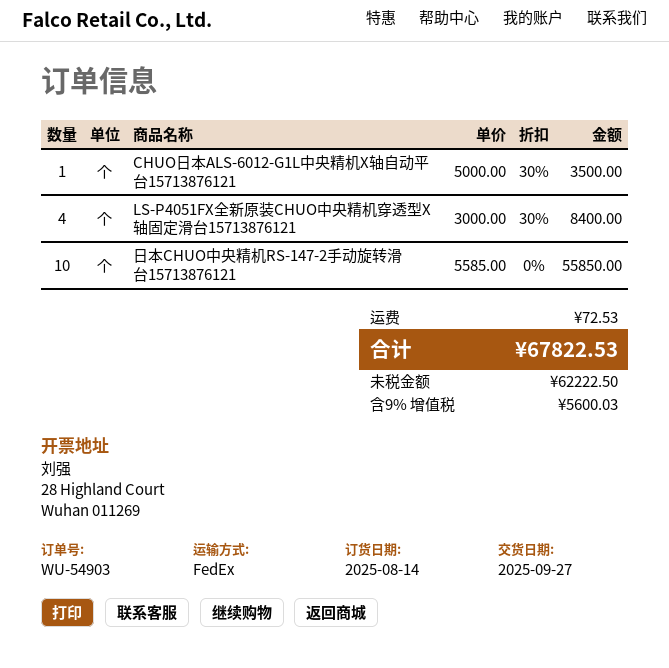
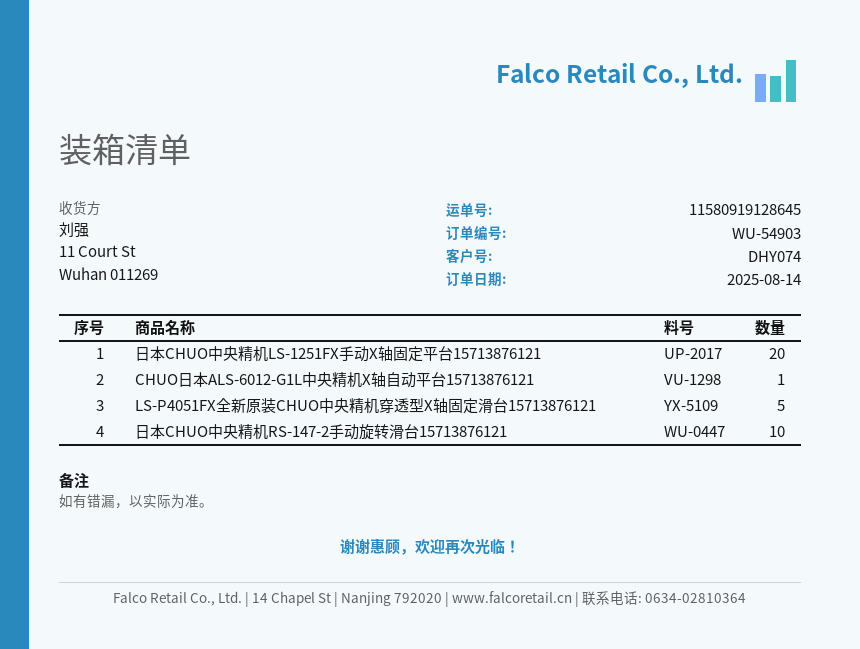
LS-P4051FX全新原装CHUO中央精机穿透型X轴固定滑台15713876121: 4 -> 5
日本CHUO中央精机LS-1251FX手动X轴固定平台15713876121: none -> 20

